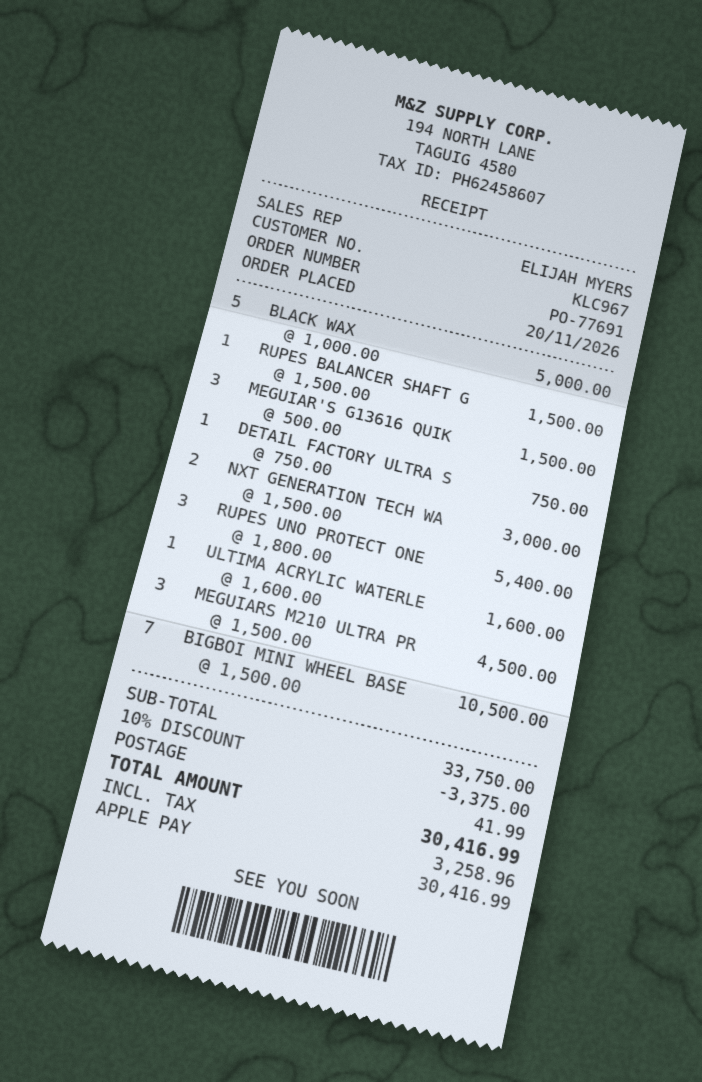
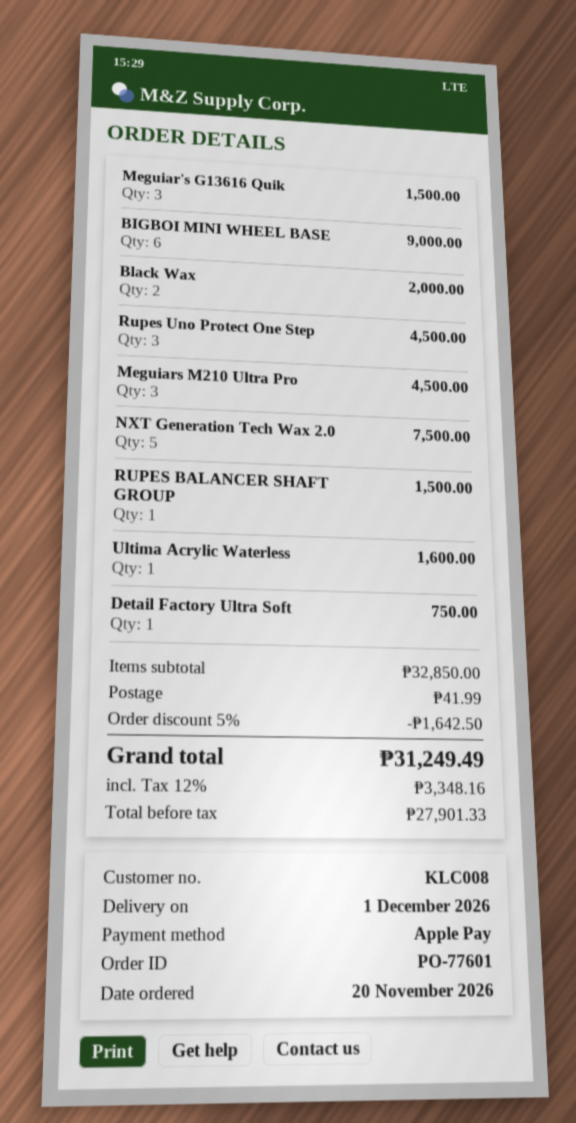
order number: PO-77691 -> PO-77601
customer number: KLC967 -> KLC008
BLACK WAX: 5 for 5000.00 -> 2 for 2000.00
NXT GENERATION TECH WA: 2 for 3000.00 -> 5 for 7500.00
RUPES UNO PROTECT ONE: 3 for 5400.00 -> 3 for 4500.00
BIGBOI MINI WHEEL BASE: 7 for 10500.00 -> 6 for 9000.00
subtotal: 33750.00 -> 32850.00
discount: 10% = 3375.00 -> 5% = 1642.50
tax: 3258.96 -> 3348.16
total: 30416.99 -> 31249.49

